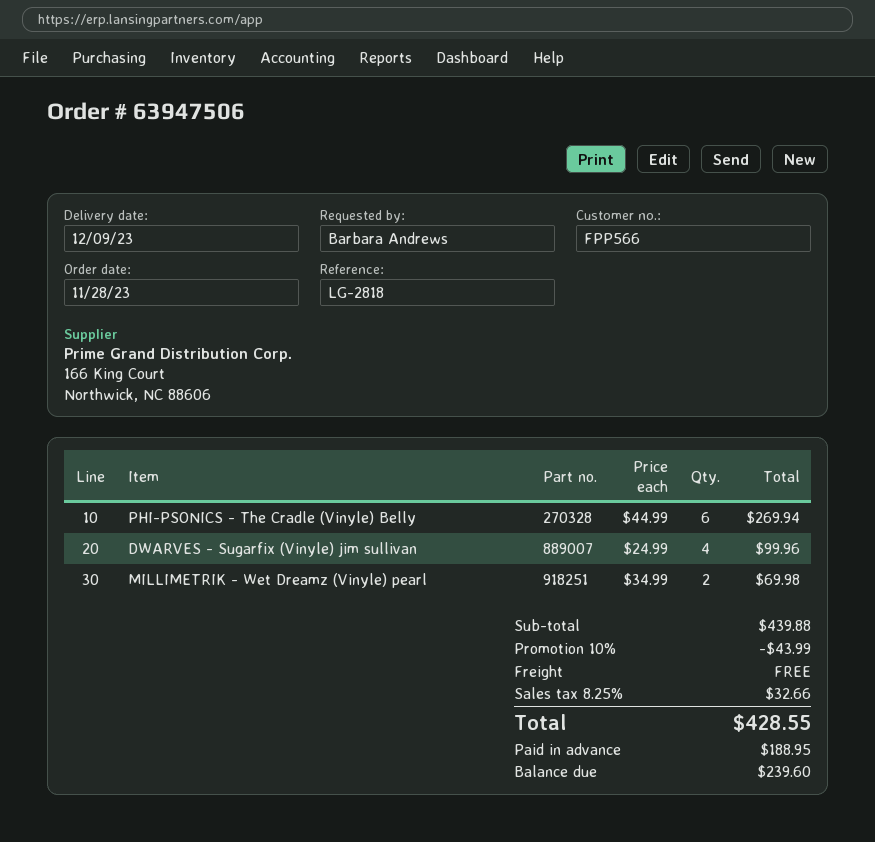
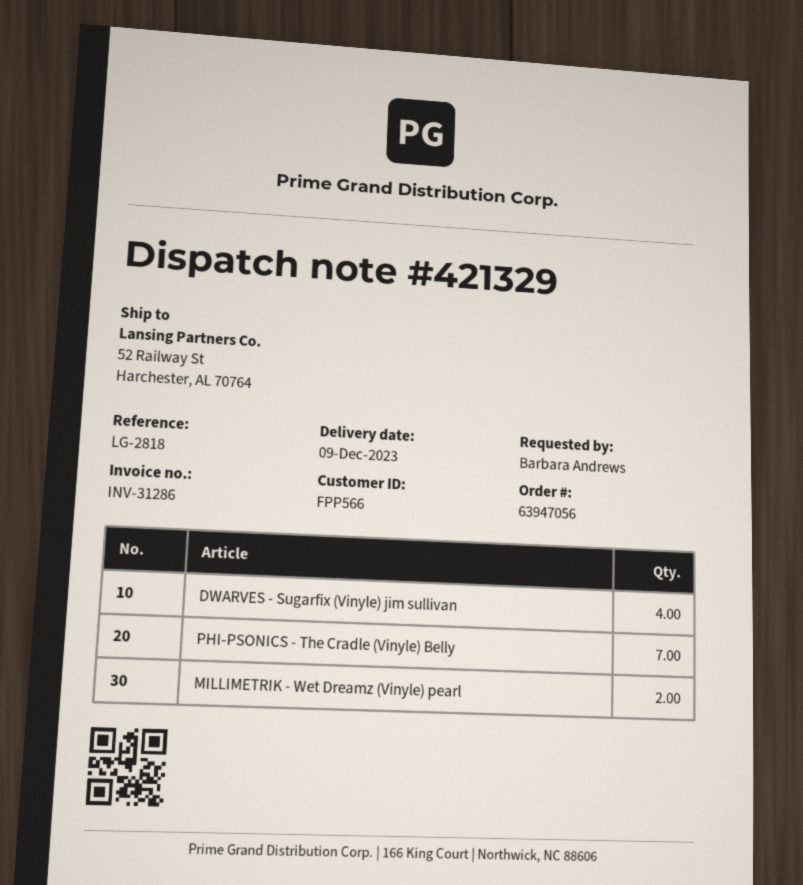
order number: 63947506 -> 63947056
PHI-PSONICS - The Cradle (Vinyle) Belly: 6 -> 7

